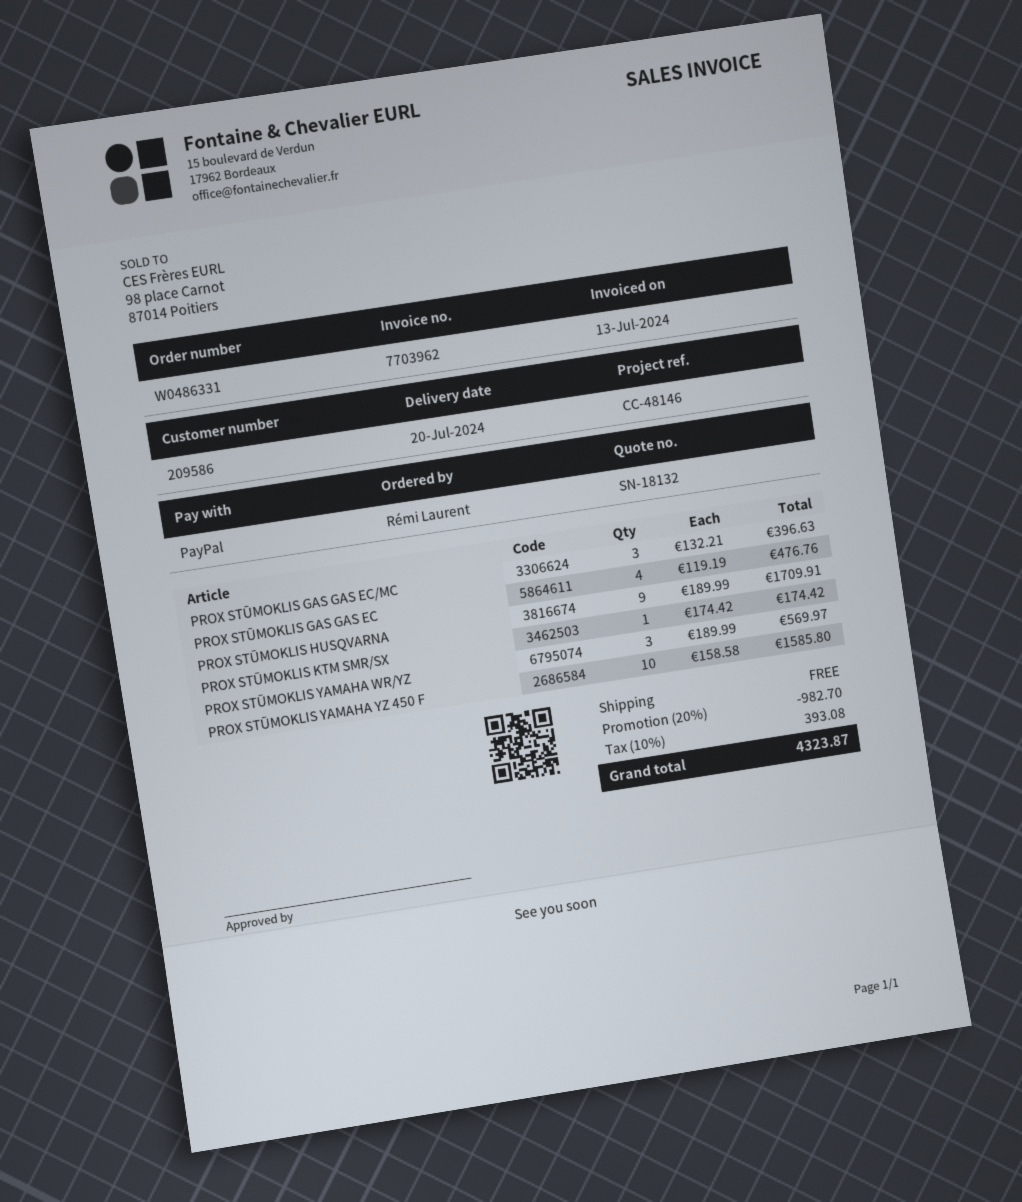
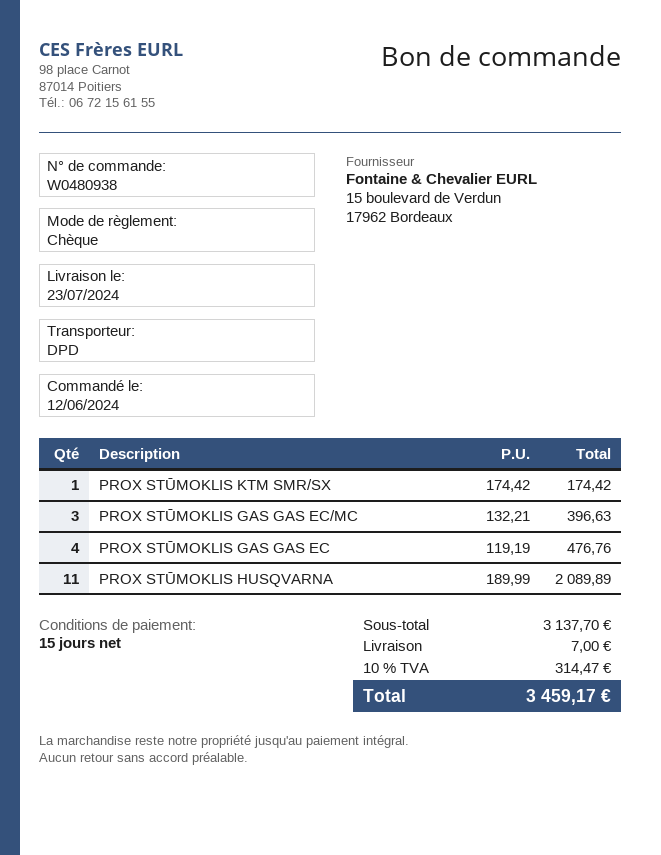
order number: W0486331 -> W0480938
delivery date: 2024-07-20 -> 2024-07-23
payment method: PayPal -> cheque
PROX STŪMOKLIS HUSQVARNA: 9 x 189.99 = 1709.91 -> 11 x 189.99 = 2089.89
PROX STŪMOKLIS YAMAHA WR/YZ: 3 x 189.99 = 569.97 -> none
PROX STŪMOKLIS YAMAHA YZ 450 F: 10 x 158.58 = 1585.80 -> none
discount: 20% = 982.70 -> none
shipping: 0.00 -> 7.00
tax: 10% = 393.08 -> 10% = 314.47
total: 4323.87 -> 3459.17

